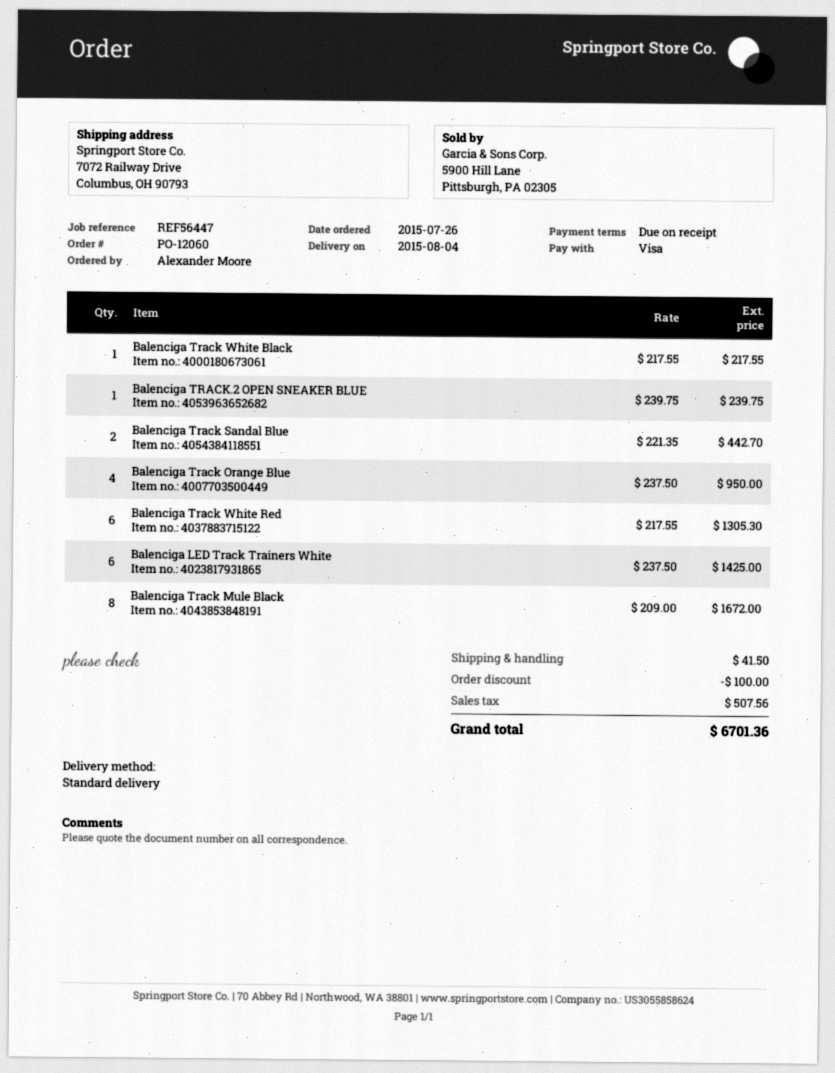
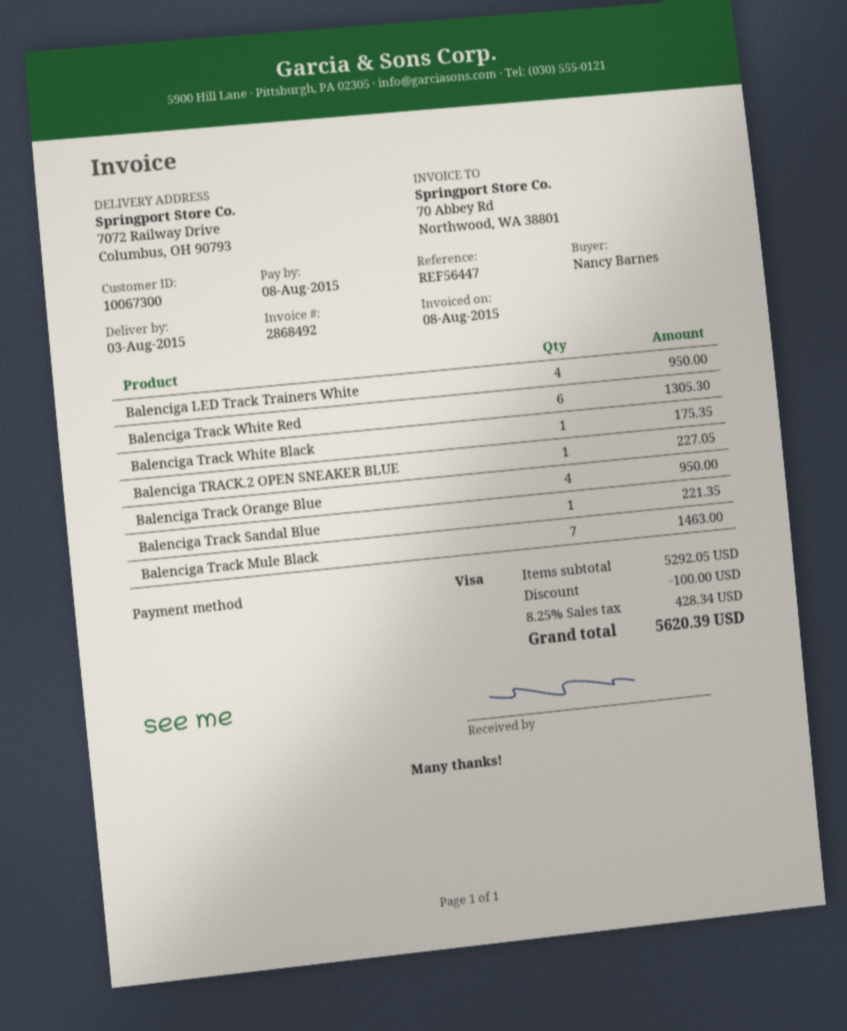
delivery date: 2015-08-04 -> 2015-08-03
ordered by: Alexander Moore -> Nancy Barnes
Balenciga Track White Black: 1 for 217.55 -> 1 for 175.35
Balenciga TRACK.2 OPEN SNEAKER BLUE: 1 for 239.75 -> 1 for 227.05
Balenciga Track Sandal Blue: 2 for 442.70 -> 1 for 221.35
Balenciga LED Track Trainers White: 6 for 1425.00 -> 4 for 950.00
Balenciga Track Mule Black: 8 for 1672.00 -> 7 for 1463.00
shipping: 41.50 -> none
tax: 507.56 -> 428.34
total: 6701.36 -> 5620.39

